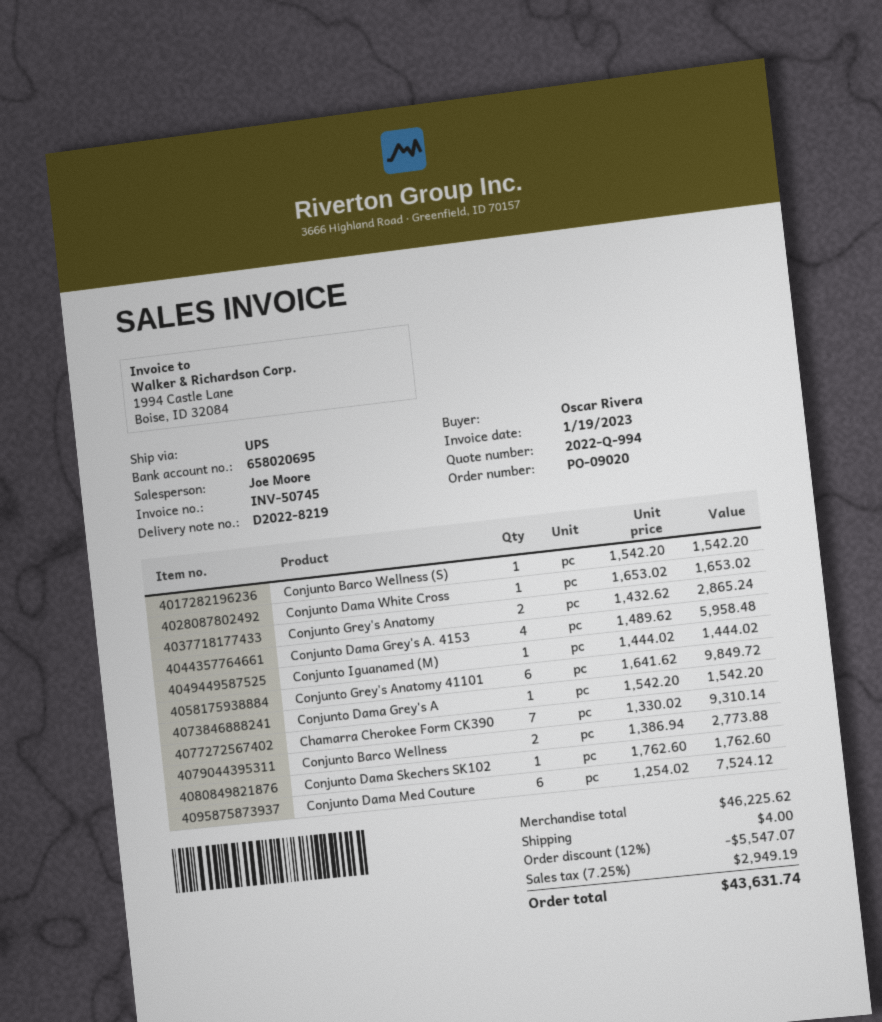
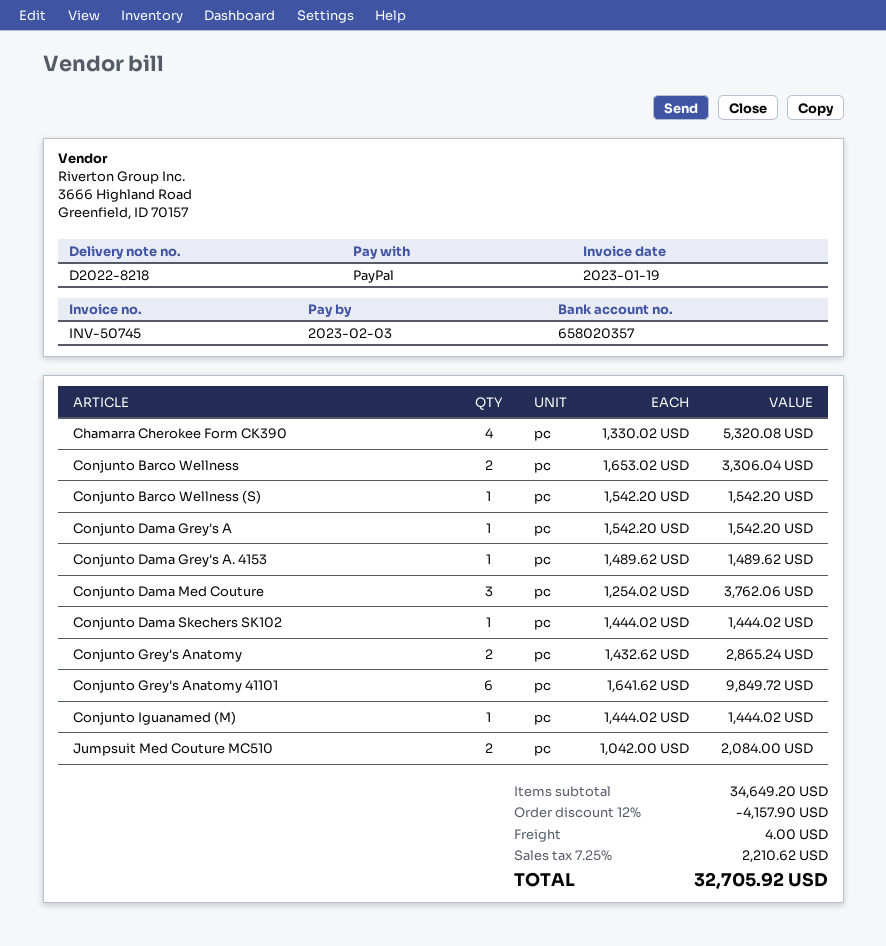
delivery note number: D2022-8219 -> D2022-8218
bank account: 658020695 -> 658020357
Conjunto Dama White Cross: 1 x 1653.02 = 1653.02 -> none
Conjunto Dama Grey's A. 4153: 4 x 1489.62 = 5958.48 -> 1 x 1489.62 = 1489.62
Chamarra Cherokee Form CK390: 7 x 1330.02 = 9310.14 -> 4 x 1330.02 = 5320.08
Conjunto Barco Wellness: 2 x 1386.94 = 2773.88 -> 2 x 1653.02 = 3306.04
Conjunto Dama Skechers SK102: 1 x 1762.60 = 1762.60 -> 1 x 1444.02 = 1444.02
Conjunto Dama Med Couture: 6 x 1254.02 = 7524.12 -> 3 x 1254.02 = 3762.06
Jumpsuit Med Couture MC510: none -> 2 x 1042.00 = 2084.00
subtotal: 46225.62 -> 34649.20
discount: 12% = 5547.07 -> 12% = 4157.90
tax: 7.25% = 2949.19 -> 7.25% = 2210.62
total: 43631.74 -> 32705.92

